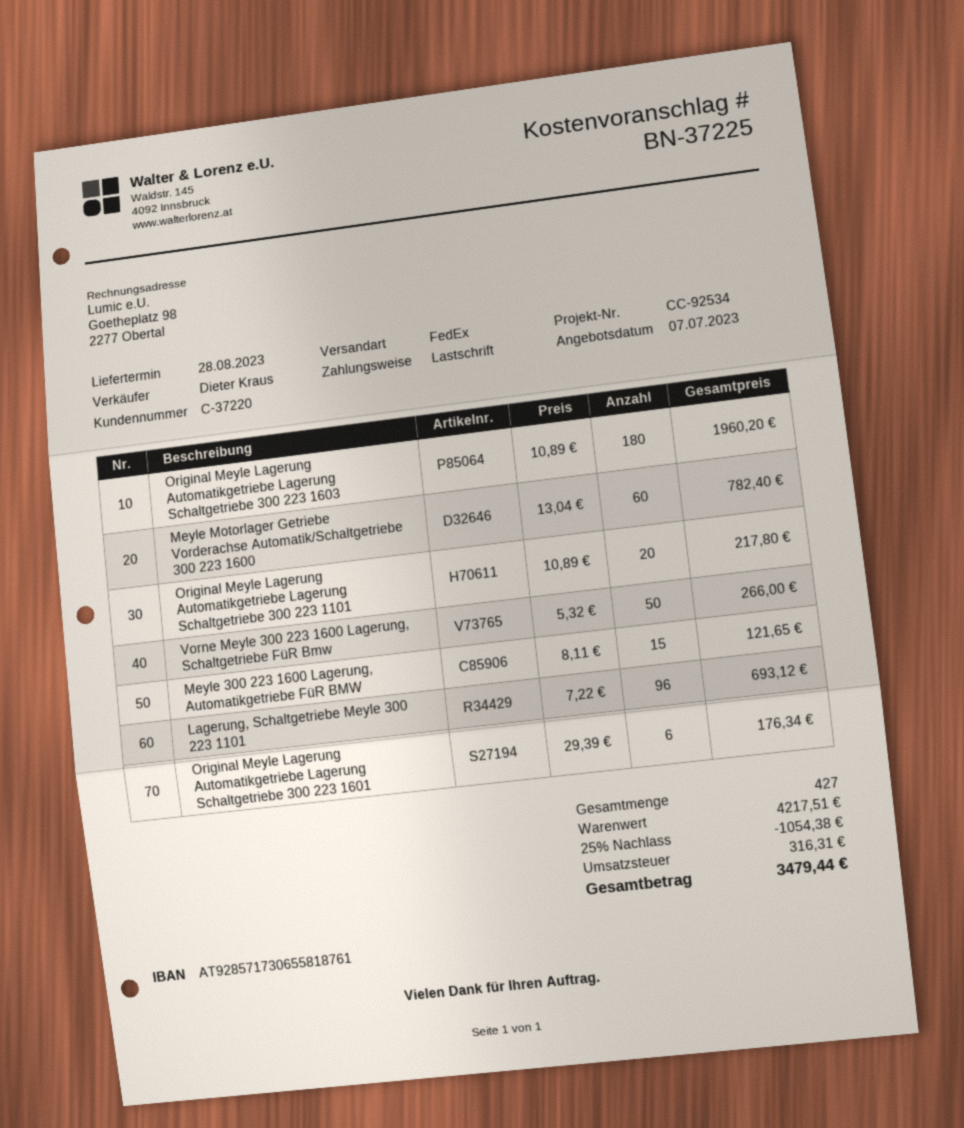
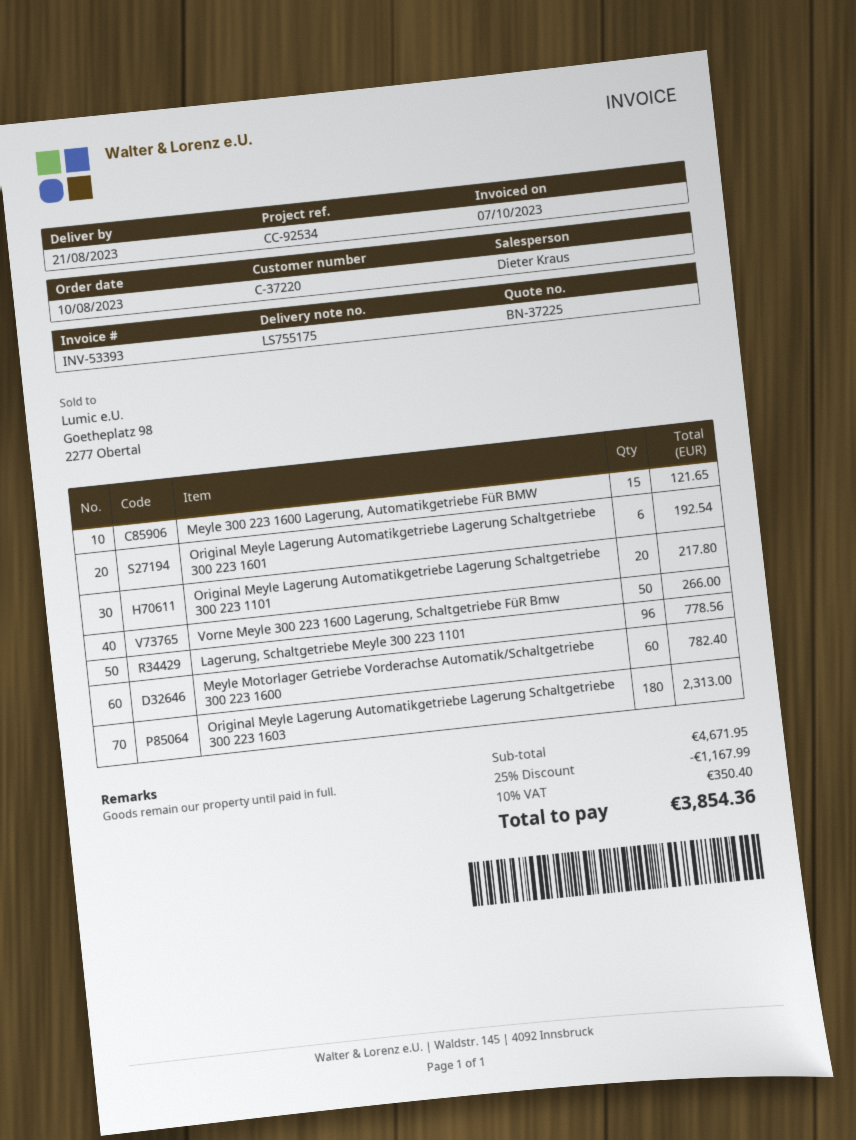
delivery date: 2023-08-28 -> 2023-08-21
Original Meyle Lagerung Automatikgetriebe Lagerung Schaltgetriebe 300 223 1603: 180 for 1960.20 -> 180 for 2313.00
Lagerung, Schaltgetriebe Meyle 300 223 1101: 96 for 693.12 -> 96 for 778.56
Original Meyle Lagerung Automatikgetriebe Lagerung Schaltgetriebe 300 223 1601: 6 for 176.34 -> 6 for 192.54
subtotal: 4217.51 -> 4671.95
discount: 25% = 1054.38 -> 25% = 1167.99
tax: 316.31 -> 350.40
total: 3479.44 -> 3854.36

